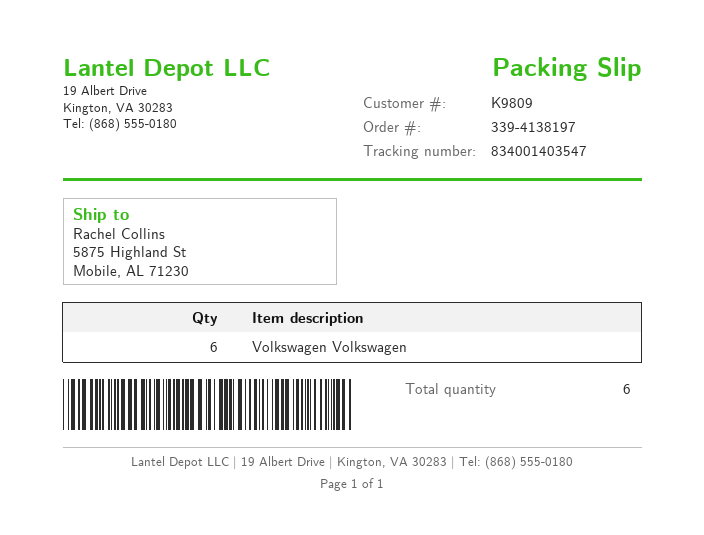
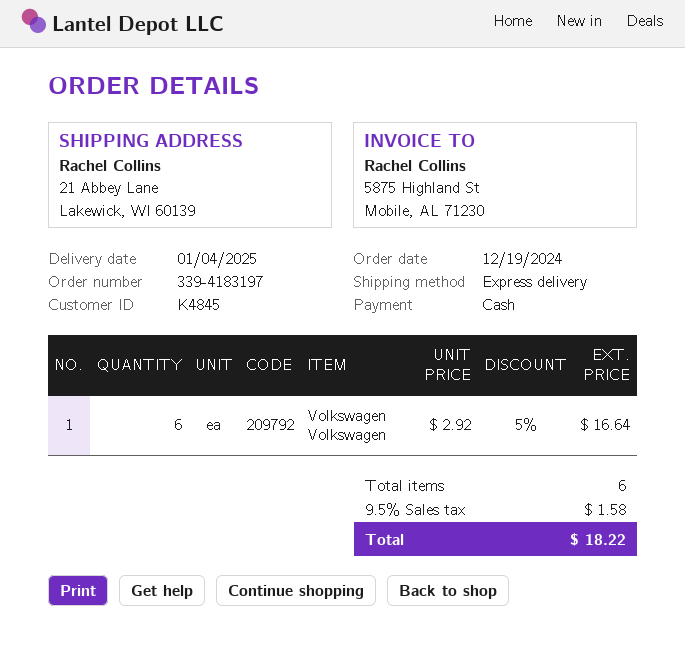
order number: 339-4138197 -> 339-4183197
customer number: K9809 -> K4845
ship to: 5875 Highland St, Mobile, AL 71230 -> 21 Abbey Lane, Lakewick, WI 60139

